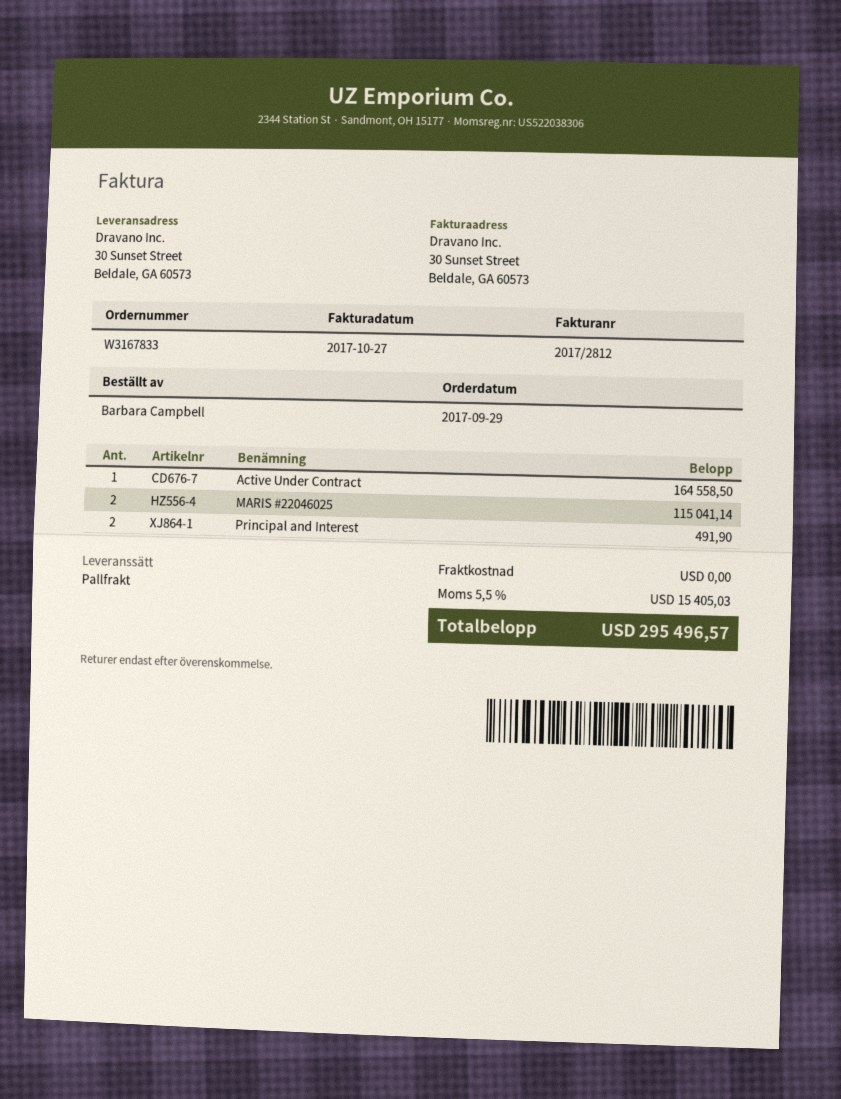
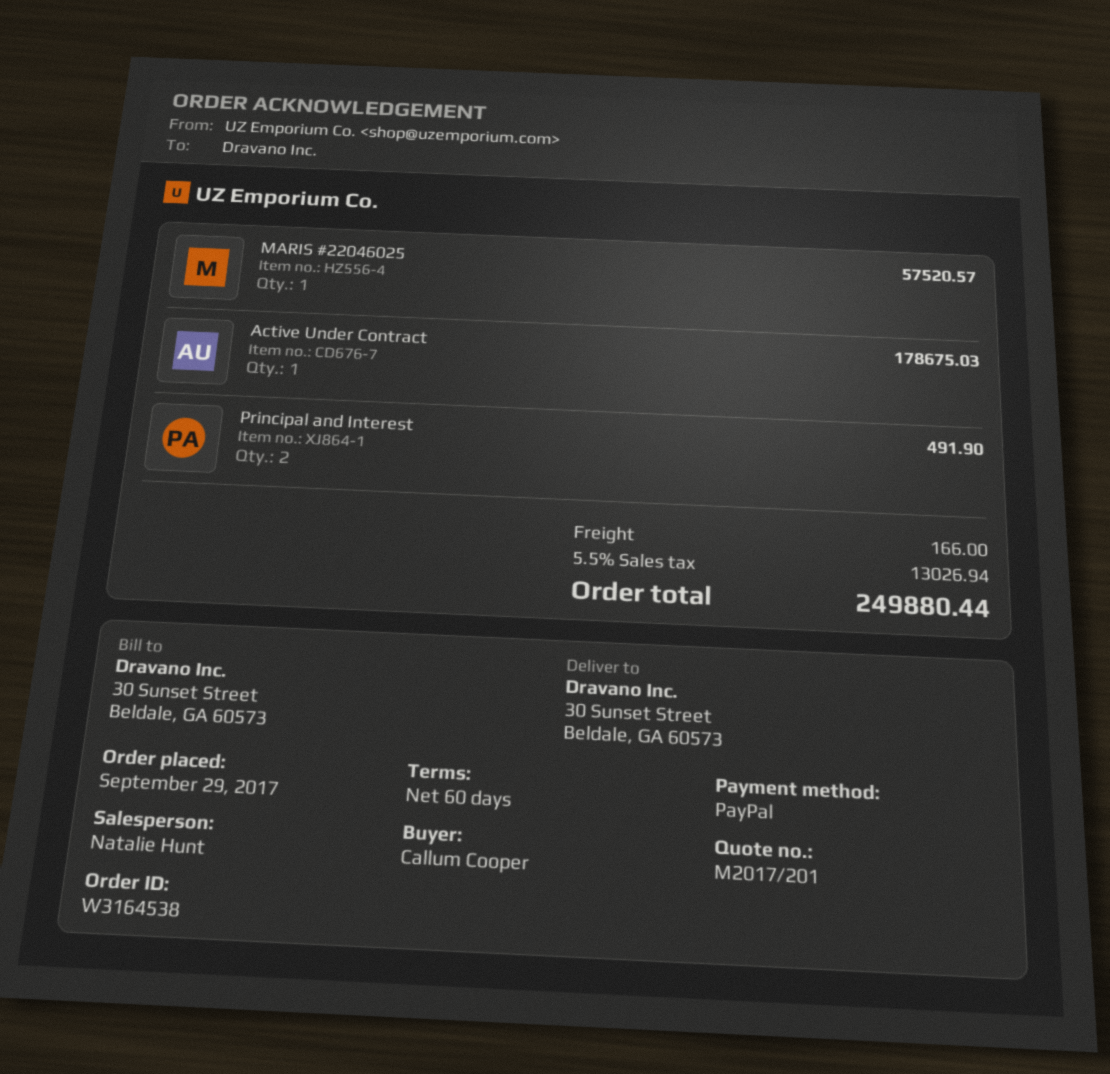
order number: W3167833 -> W3164538
ordered by: Barbara Campbell -> Callum Cooper
Active Under Contract: 1 for 164558.50 -> 1 for 178675.03
MARIS #22046025: 2 for 115041.14 -> 1 for 57520.57
shipping: 0.00 -> 166.00
tax: 5.5% = 15405.03 -> 5.5% = 13026.94
total: 295496.57 -> 249880.44

